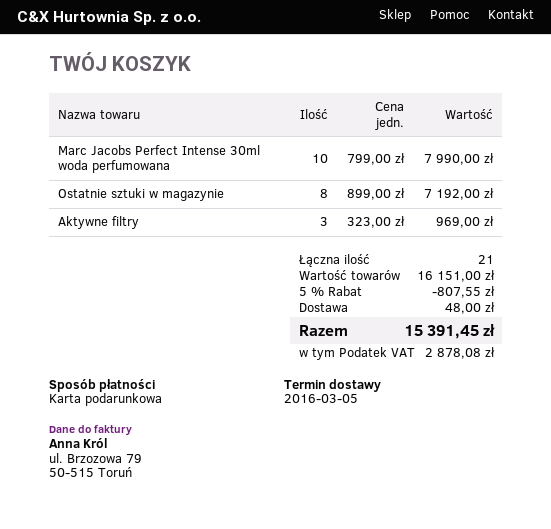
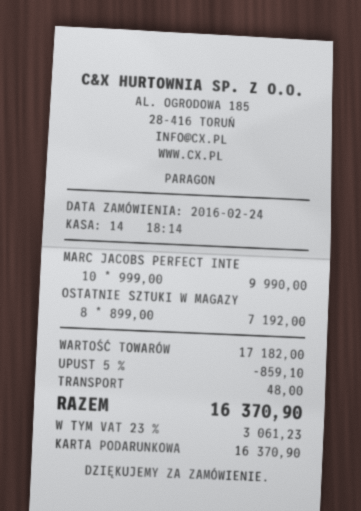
Marc Jacobs Perfect Intense 30ml woda perfumowana: 10 x 799.00 = 7990.00 -> 10 x 999.00 = 9990.00
Aktywne filtry: 3 x 323.00 = 969.00 -> none
subtotal: 16151.00 -> 17182.00
discount: 5% = 807.55 -> 5% = 859.10
tax: 2878.08 -> 3061.23
total: 15391.45 -> 16370.90

